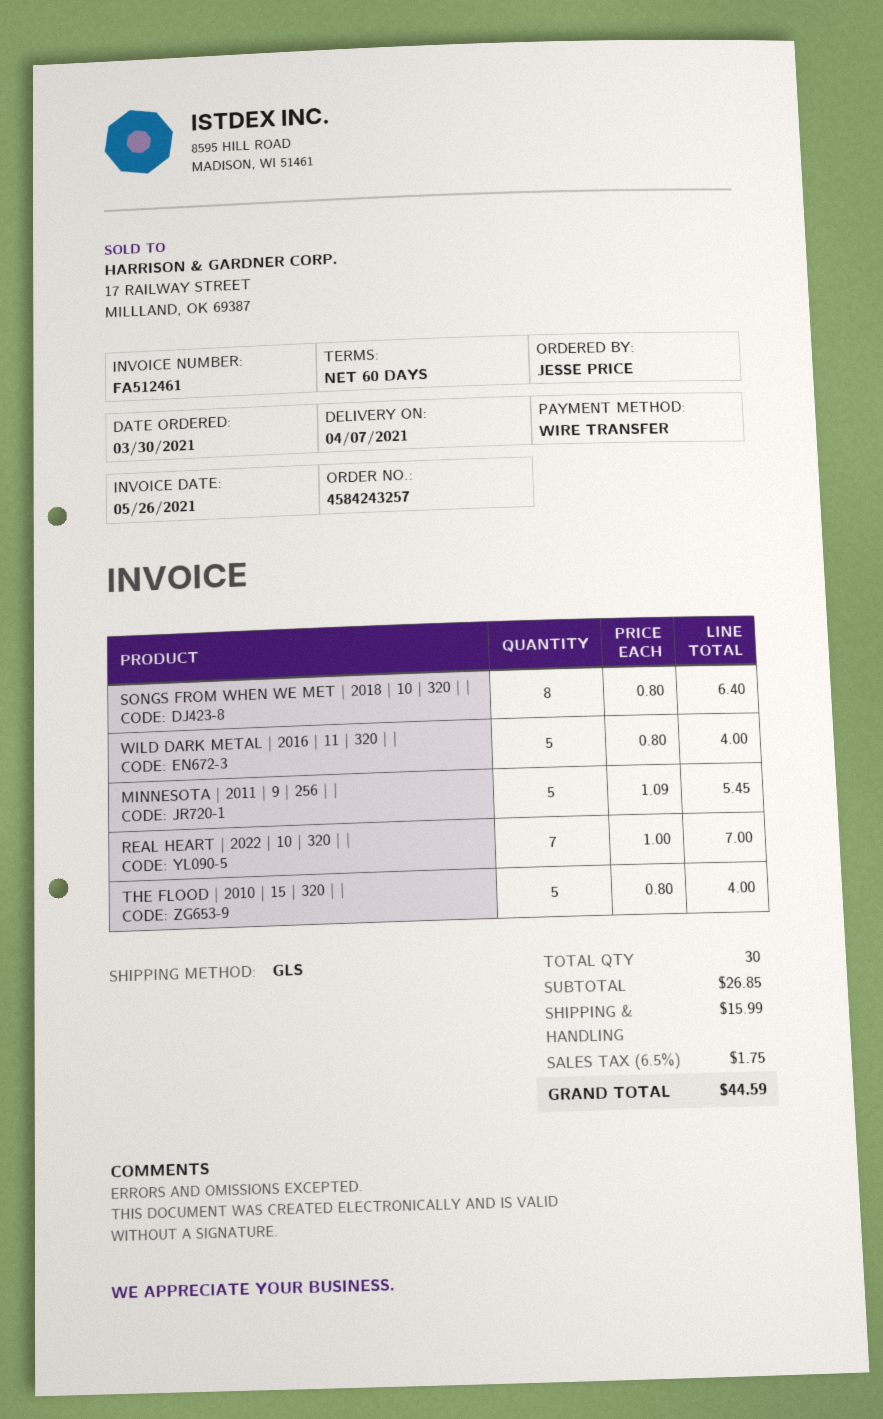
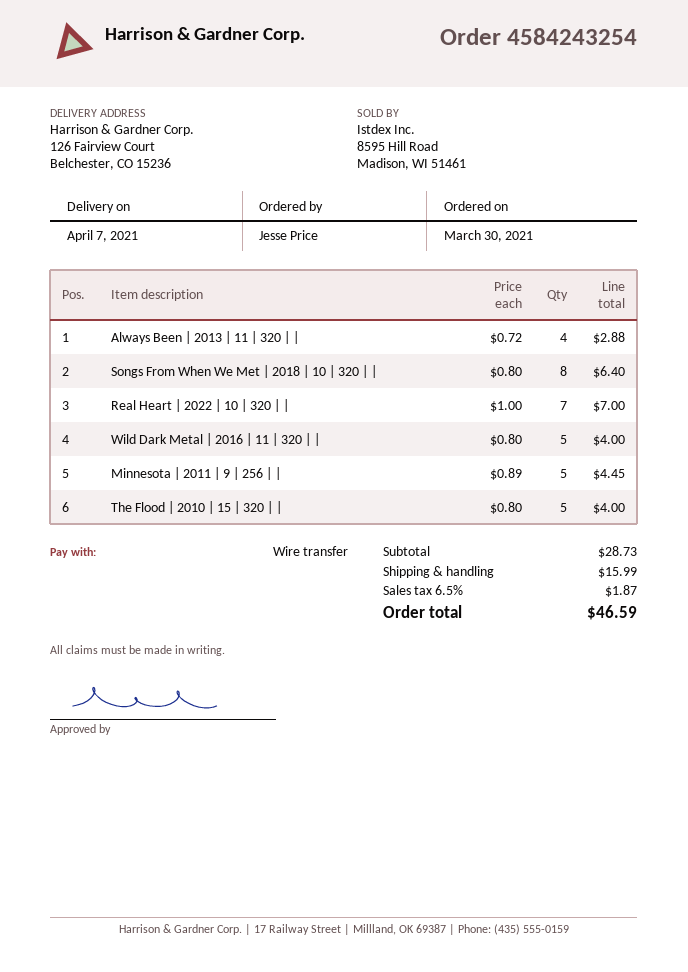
order number: 4584243257 -> 4584243254
MINNESOTA | 2011 | 9 | 256 | |: 5 x 1.09 = 5.45 -> 5 x 0.89 = 4.45
Always Been | 2013 | 11 | 320 | |: none -> 4 x 0.72 = 2.88
subtotal: 26.85 -> 28.73
tax: 6.5% = 1.75 -> 6.5% = 1.87
total: 44.59 -> 46.59

